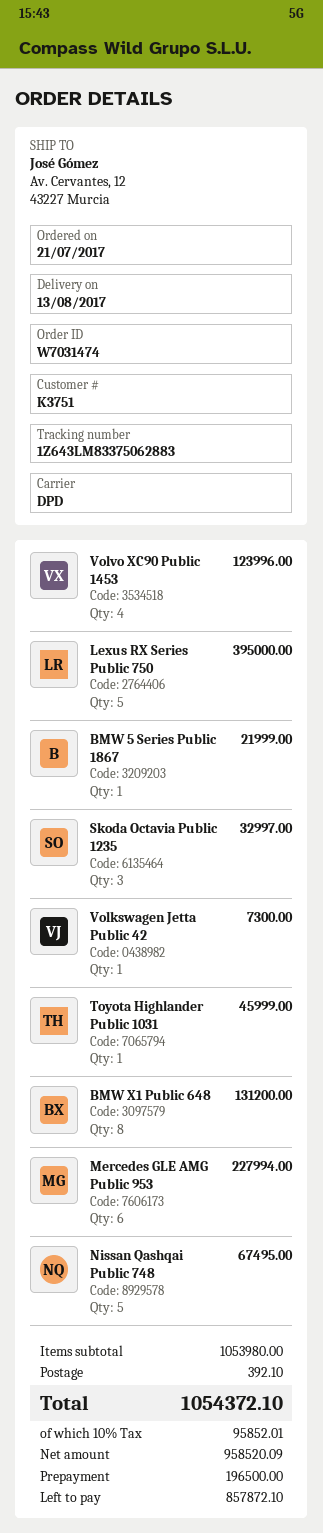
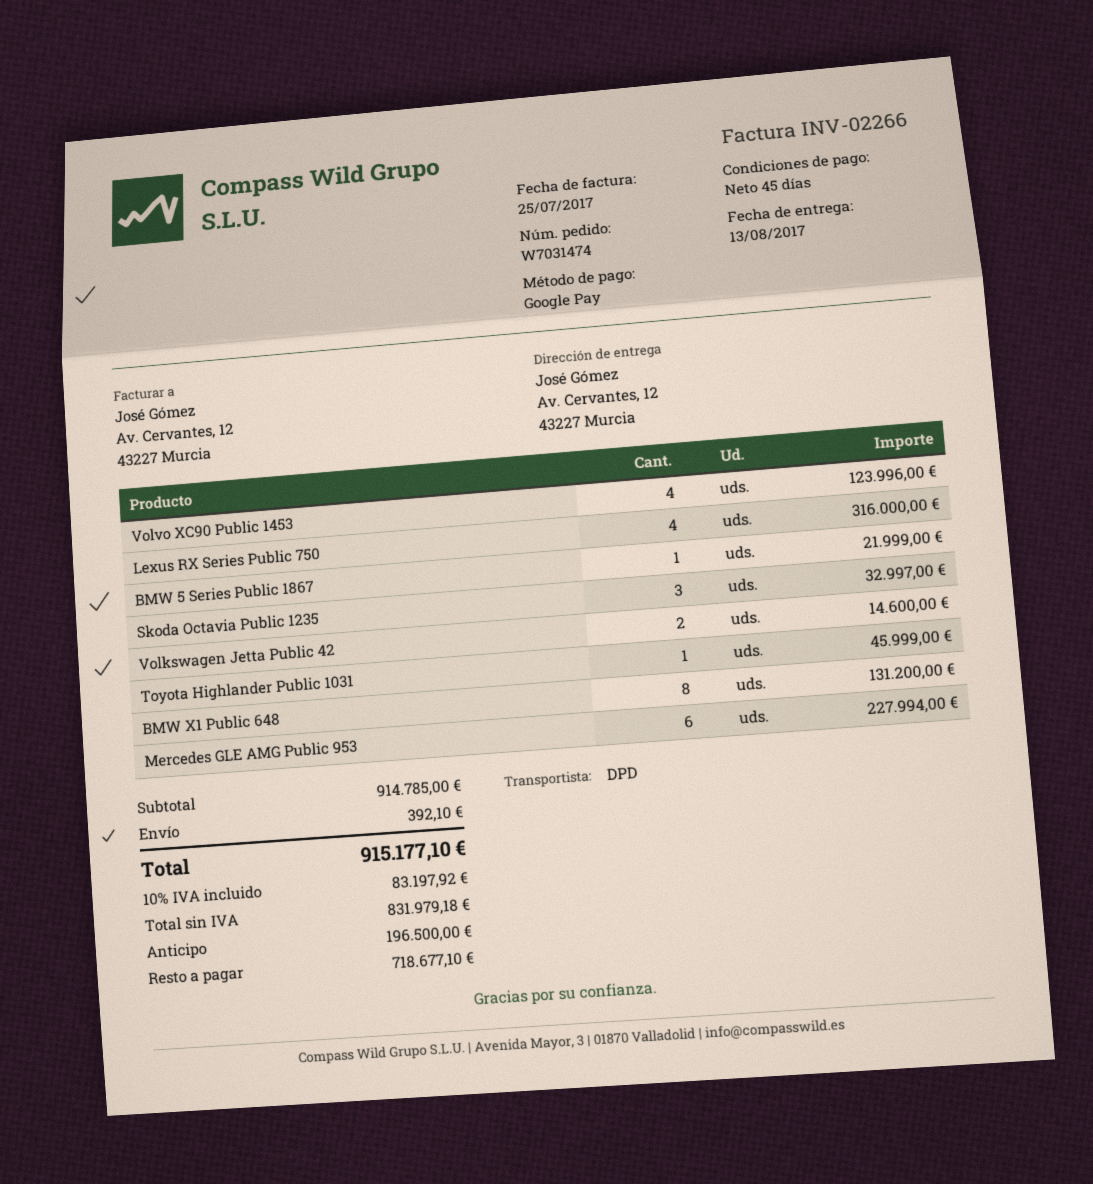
Lexus RX Series Public 750: 5 for 395000.00 -> 4 for 316000.00
Volkswagen Jetta Public 42: 1 for 7300.00 -> 2 for 14600.00
Nissan Qashqai Public 748: 5 for 67495.00 -> none
subtotal: 1053980.00 -> 914785.00
net: 958520.09 -> 831979.18
tax: 10% = 95852.01 -> 10% = 83197.92
total: 1054372.10 -> 915177.10
balance: 857872.10 -> 718677.10

